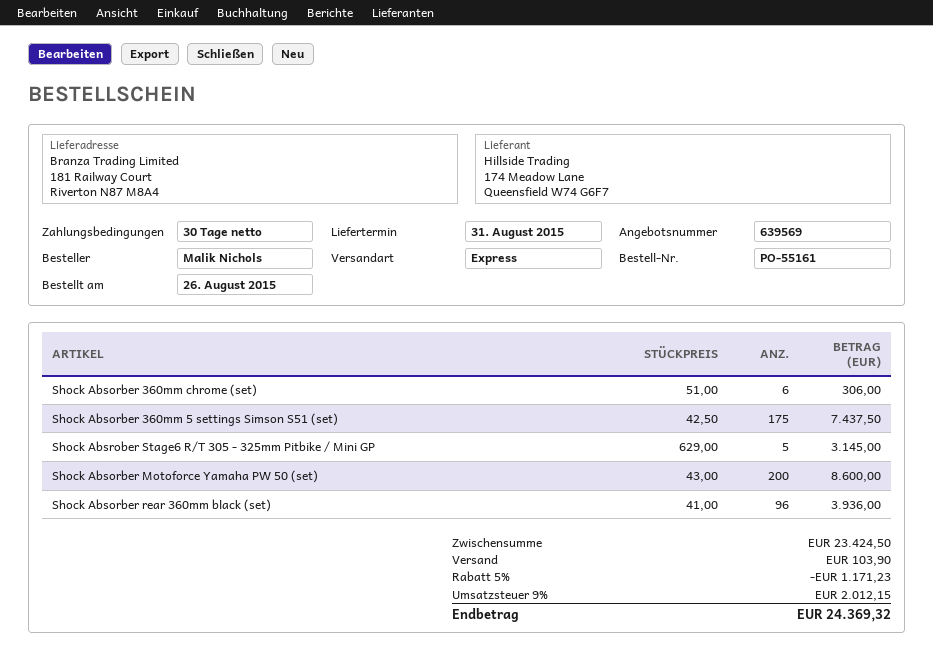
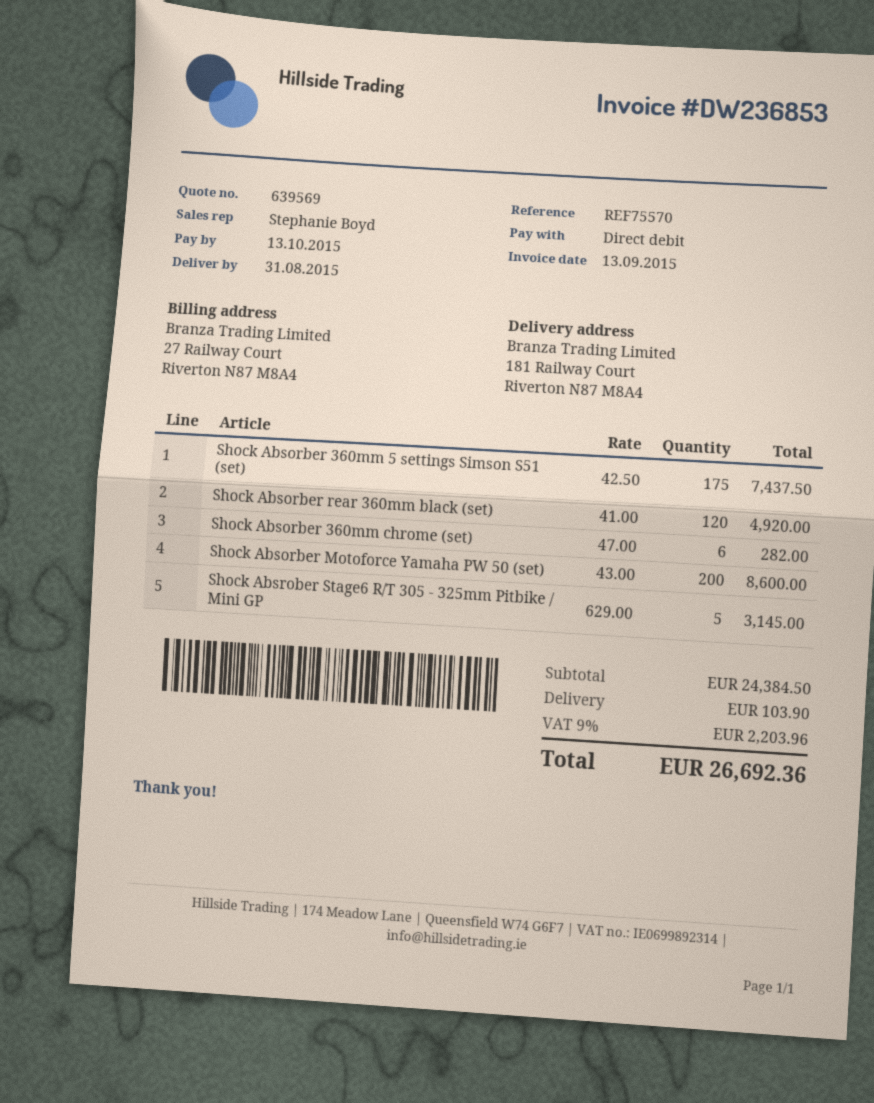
Shock Absorber 360mm chrome (set): 6 x 51.00 = 306.00 -> 6 x 47.00 = 282.00
Shock Absorber rear 360mm black (set): 96 x 41.00 = 3936.00 -> 120 x 41.00 = 4920.00
subtotal: 23424.50 -> 24384.50
discount: 5% = 1171.23 -> none
tax: 9% = 2012.15 -> 9% = 2203.96
total: 24369.32 -> 26692.36

